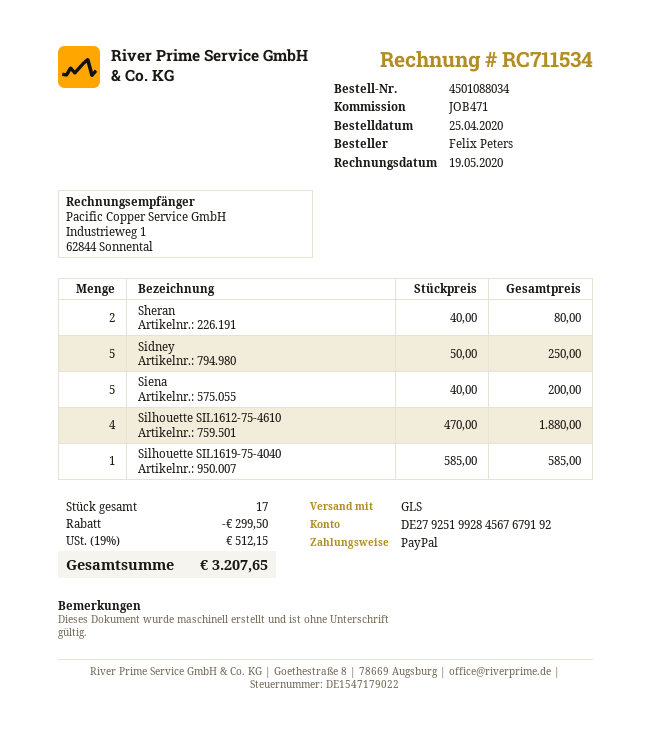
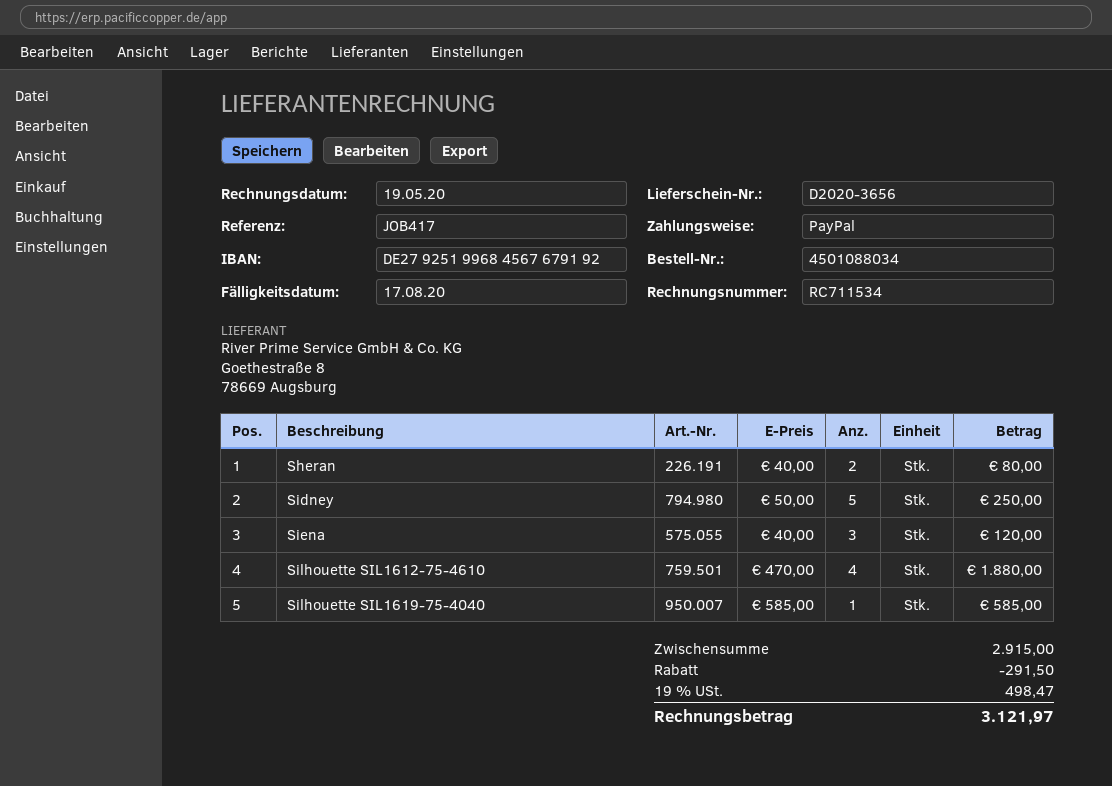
reference: JOB471 -> JOB417
bank account: DE27925199284567679192 -> DE27925199684567679192
Siena: 5 x 40.00 = 200.00 -> 3 x 40.00 = 120.00
discount: 299.50 -> 291.50
tax: 19% = 512.15 -> 19% = 498.47
total: 3207.65 -> 3121.97

